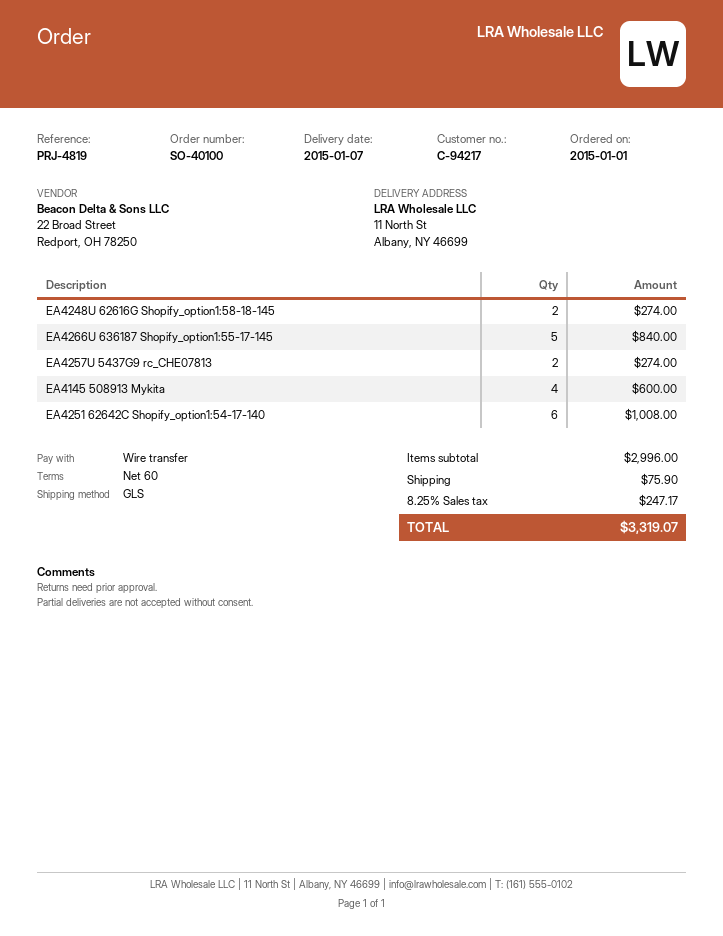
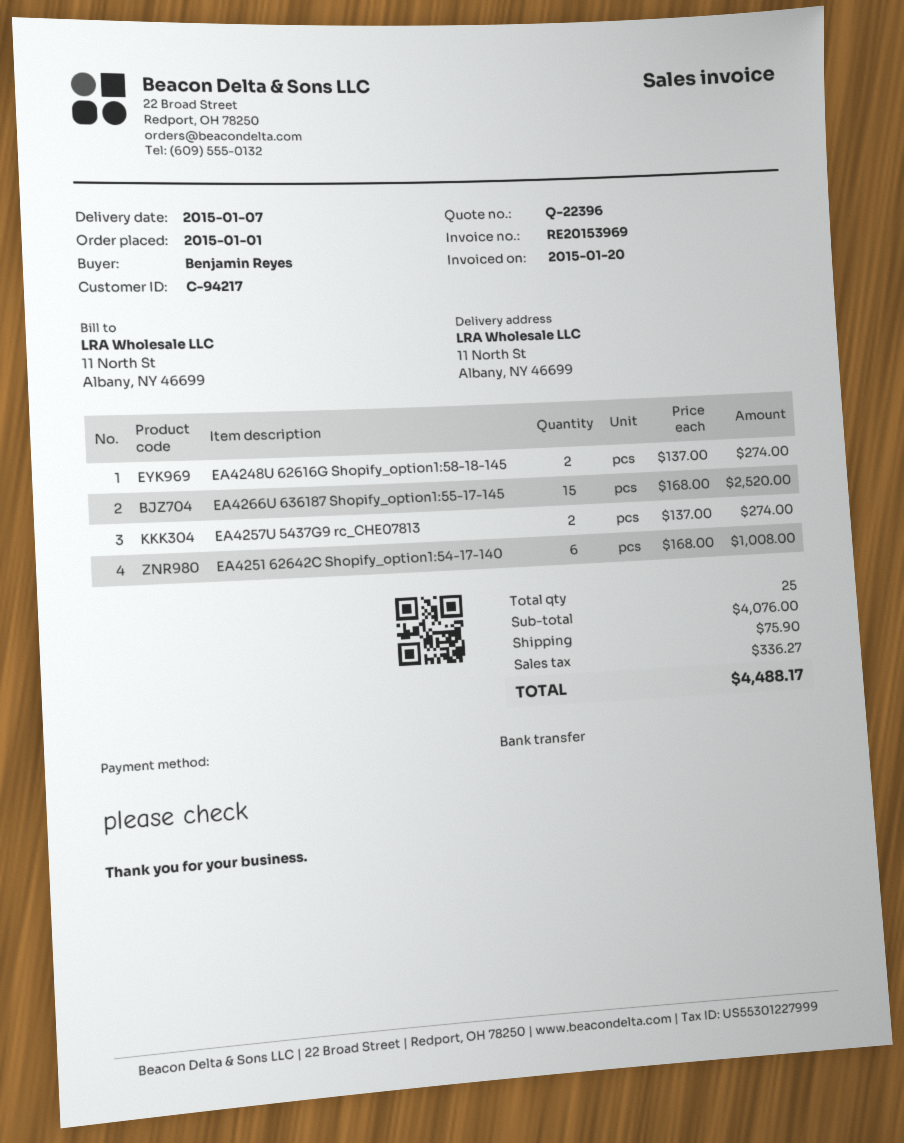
EA4266U 636187 Shopify_option1:55-17-145: 5 for 840.00 -> 15 for 2520.00
EA4145 508913 Mykita: 4 for 600.00 -> none
subtotal: 2996.00 -> 4076.00
tax: 247.17 -> 336.27
total: 3319.07 -> 4488.17

